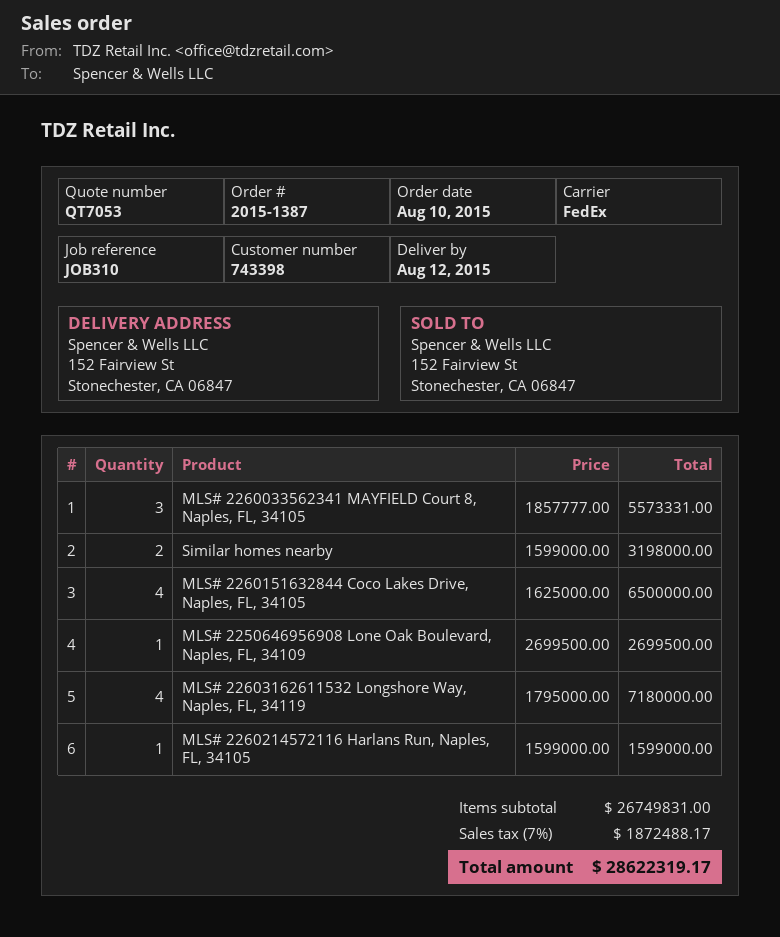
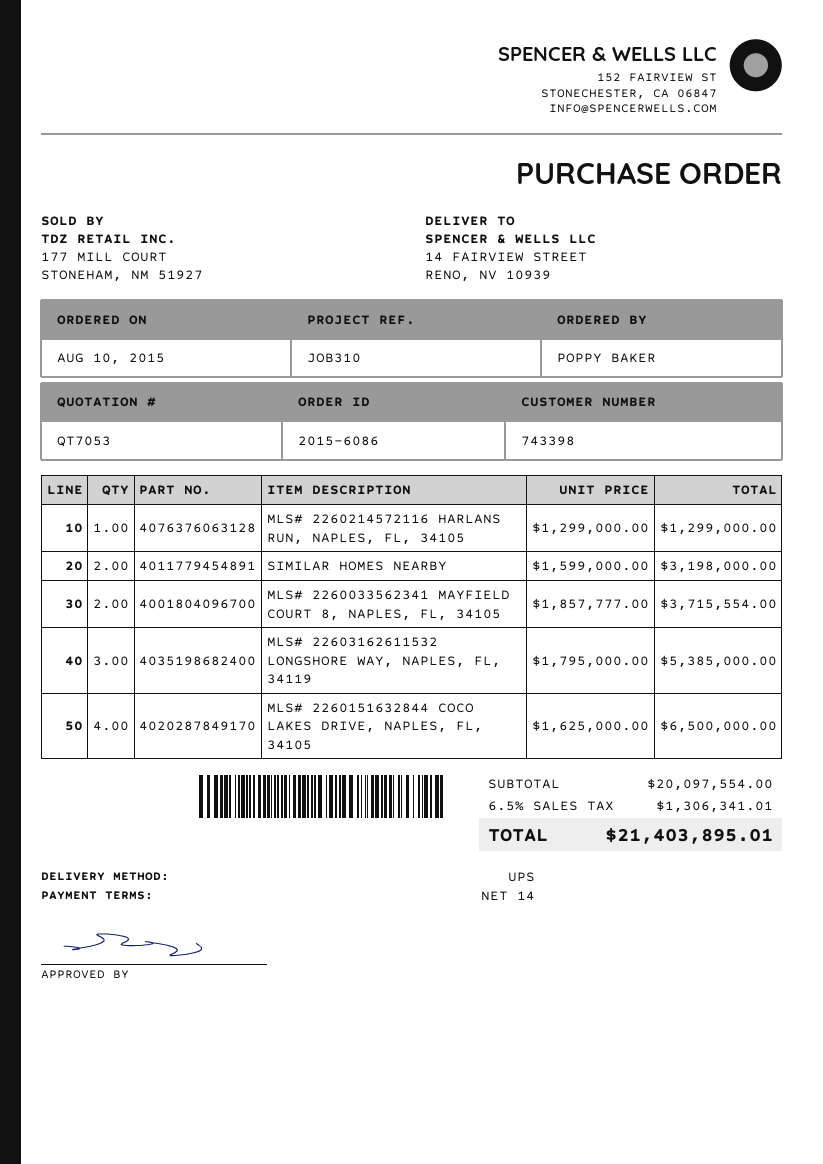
order number: 2015-1387 -> 2015-6086
shipping method: FedEx -> UPS
ship to: 152 Fairview St, Stonechester, CA 06847 -> 14 FAIRVIEW STREET, RENO, NV 10939
MLS# 2260033562341 MAYFIELD Court 8, Naples, FL, 34105: 3 x 1857777.00 = 5573331.00 -> 2 x 1857777.00 = 3715554.00
MLS# 2250646956908 Lone Oak Boulevard, Naples, FL, 34109: 1 x 2699500.00 = 2699500.00 -> none
MLS# 22603162611532 Longshore Way, Naples, FL, 34119: 4 x 1795000.00 = 7180000.00 -> 3 x 1795000.00 = 5385000.00
MLS# 2260214572116 Harlans Run, Naples, FL, 34105: 1 x 1599000.00 = 1599000.00 -> 1 x 1299000.00 = 1299000.00
subtotal: 26749831.00 -> 20097554.00
tax: 7% = 1872488.17 -> 6.5% = 1306341.01
total: 28622319.17 -> 21403895.01

